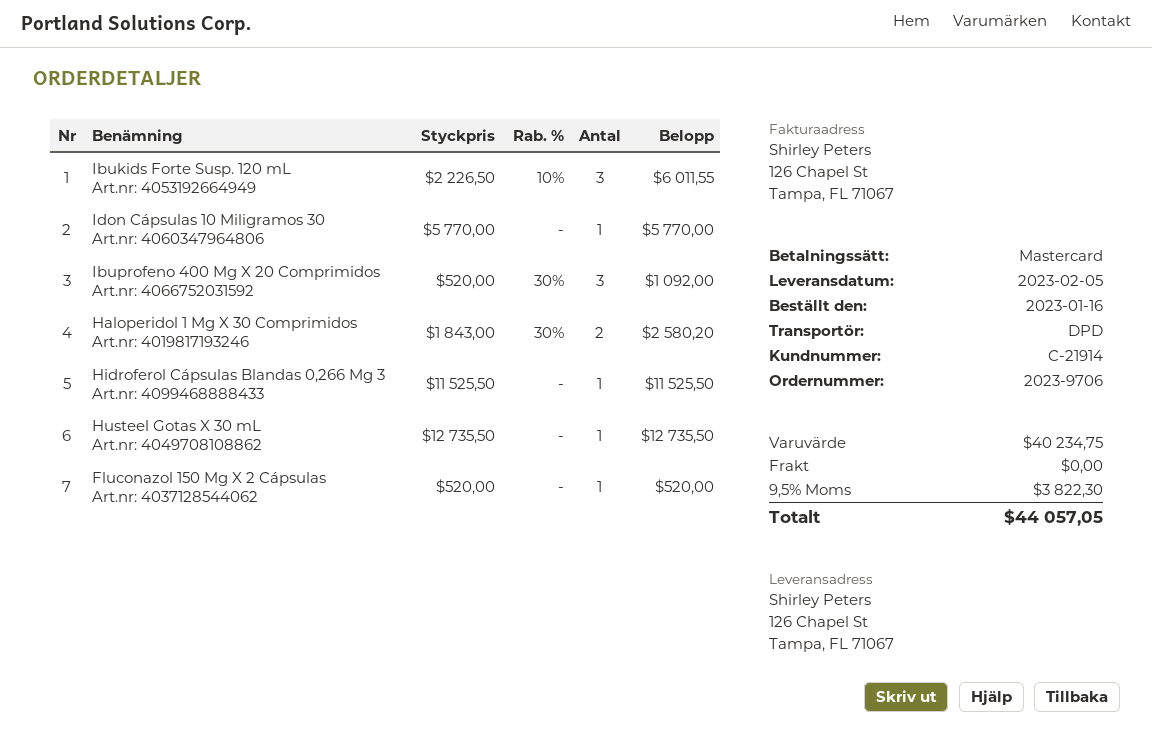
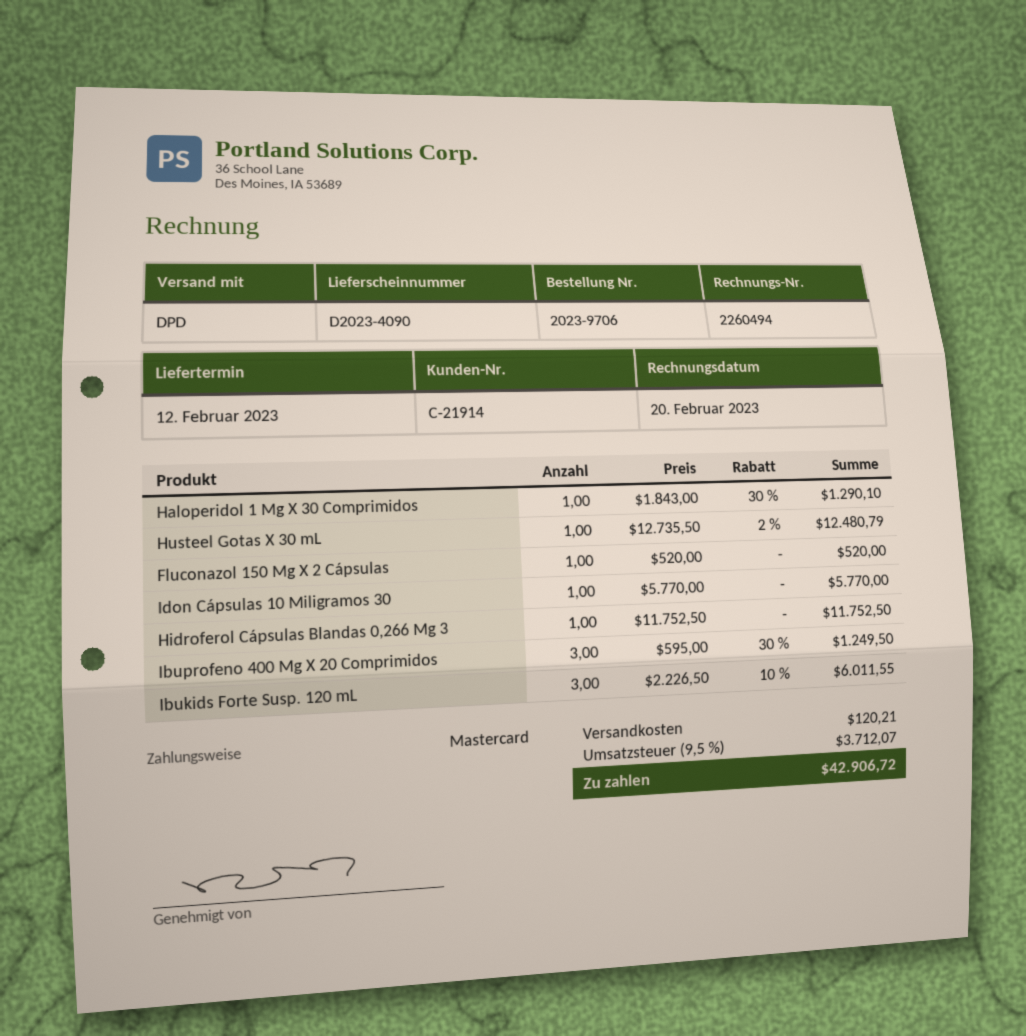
delivery date: 2023-02-05 -> 2023-02-12
Ibuprofeno 400 Mg X 20 Comprimidos: 3 x 520.00 - 30% = 1092.00 -> 3 x 595.00 - 30% = 1249.50
Haloperidol 1 Mg X 30 Comprimidos: 2 x 1843.00 - 30% = 2580.20 -> 1 x 1843.00 - 30% = 1290.10
Hidroferol Cápsulas Blandas 0,266 Mg 3: 1 x 11525.50 = 11525.50 -> 1 x 11752.50 = 11752.50
Husteel Gotas X 30 mL: 1 x 12735.50 = 12735.50 -> 1 x 12735.50 - 2% = 12480.79
shipping: 0.00 -> 120.21
tax: 9.5% = 3822.30 -> 9.5% = 3712.07
total: 44057.05 -> 42906.72

